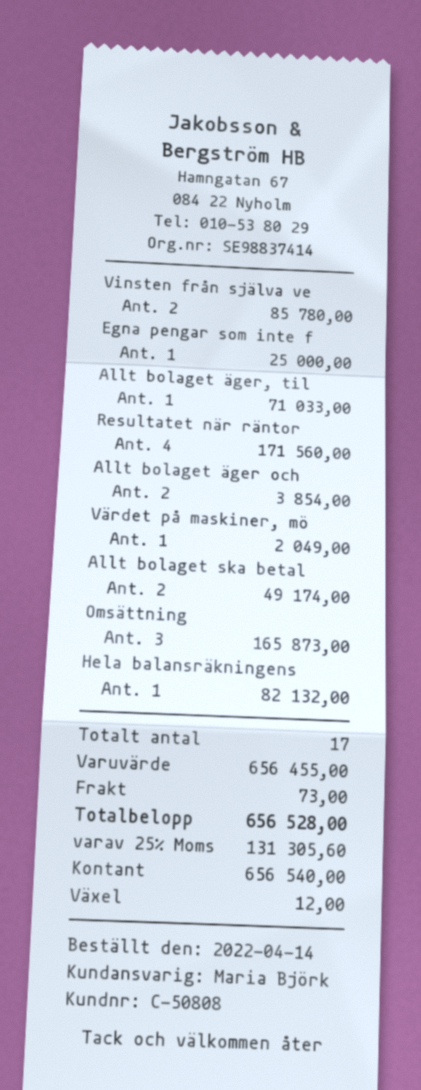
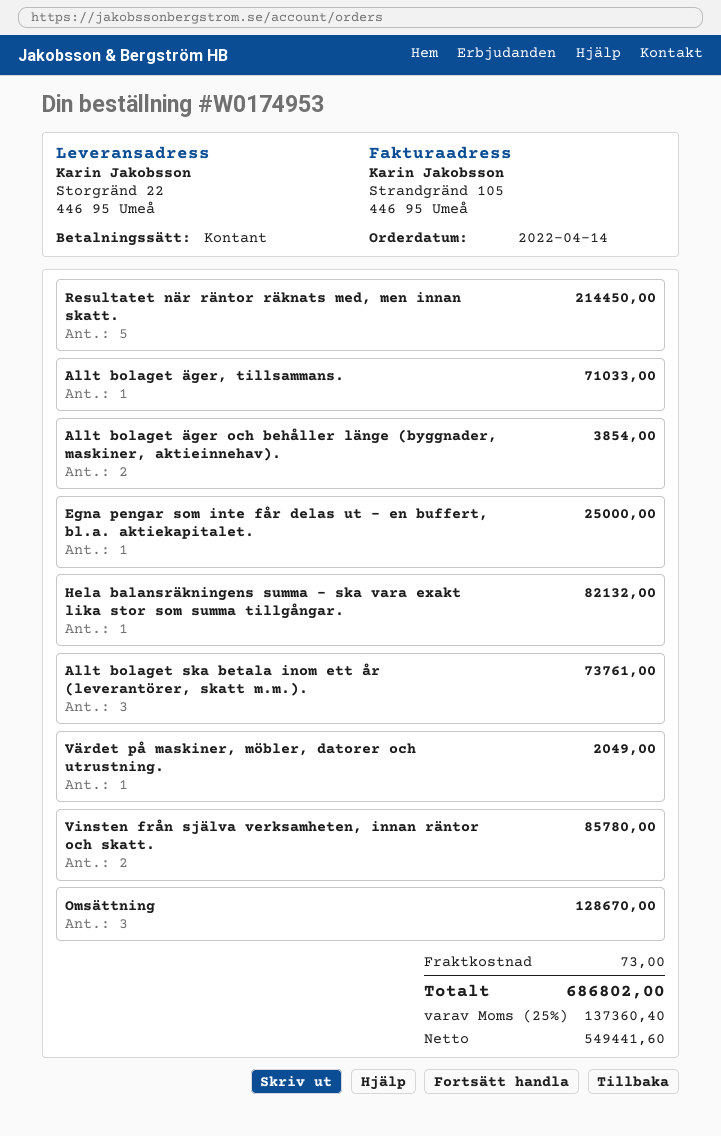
Resultatet när räntor: 4 for 171560.00 -> 5 for 214450.00
Allt bolaget ska betal: 2 for 49174.00 -> 3 for 73761.00
Omsättning: 3 for 165873.00 -> 3 for 128670.00
tax: 25% = 131305.60 -> 25% = 137360.40
total: 656528.00 -> 686802.00

